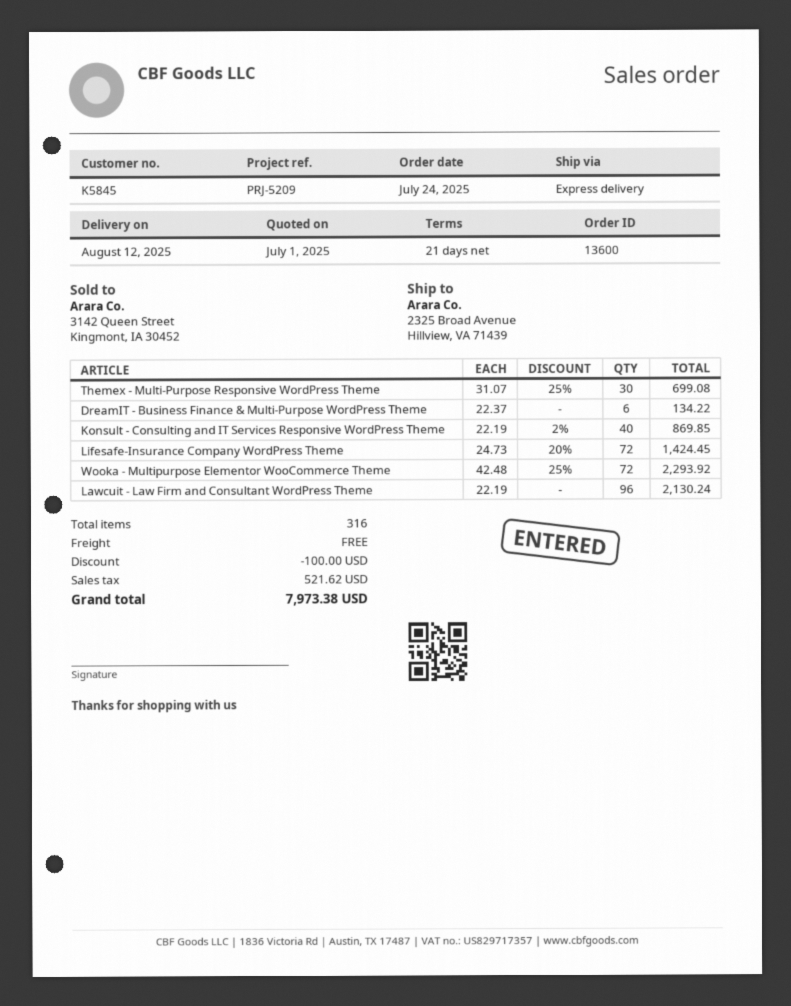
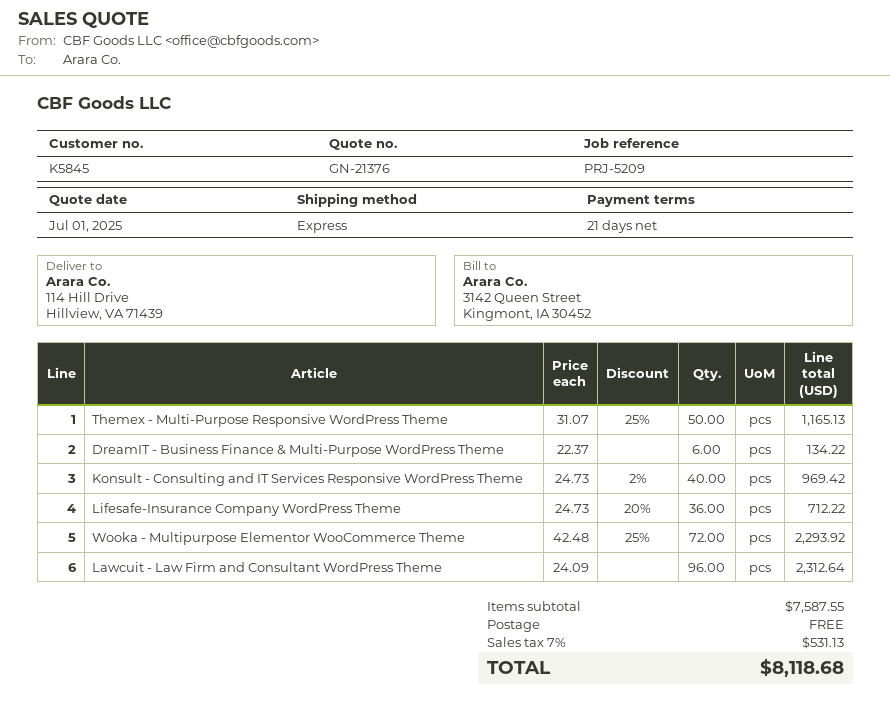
ship to: 2325 Broad Avenue, Hillview, VA 71439 -> 114 Hill Drive, Hillview, VA 71439
Themex - Multi-Purpose Responsive WordPress Theme: 30 x 31.07 - 25% = 699.08 -> 50 x 31.07 - 25% = 1165.13
Konsult - Consulting and IT Services Responsive WordPress Theme: 40 x 22.19 - 2% = 869.85 -> 40 x 24.73 - 2% = 969.42
Lifesafe-Insurance Company WordPress Theme: 72 x 24.73 - 20% = 1424.45 -> 36 x 24.73 - 20% = 712.22
Lawcuit - Law Firm and Consultant WordPress Theme: 96 x 22.19 = 2130.24 -> 96 x 24.09 = 2312.64
discount: 100.00 -> none
tax: 521.62 -> 531.13
total: 7973.38 -> 8118.68

